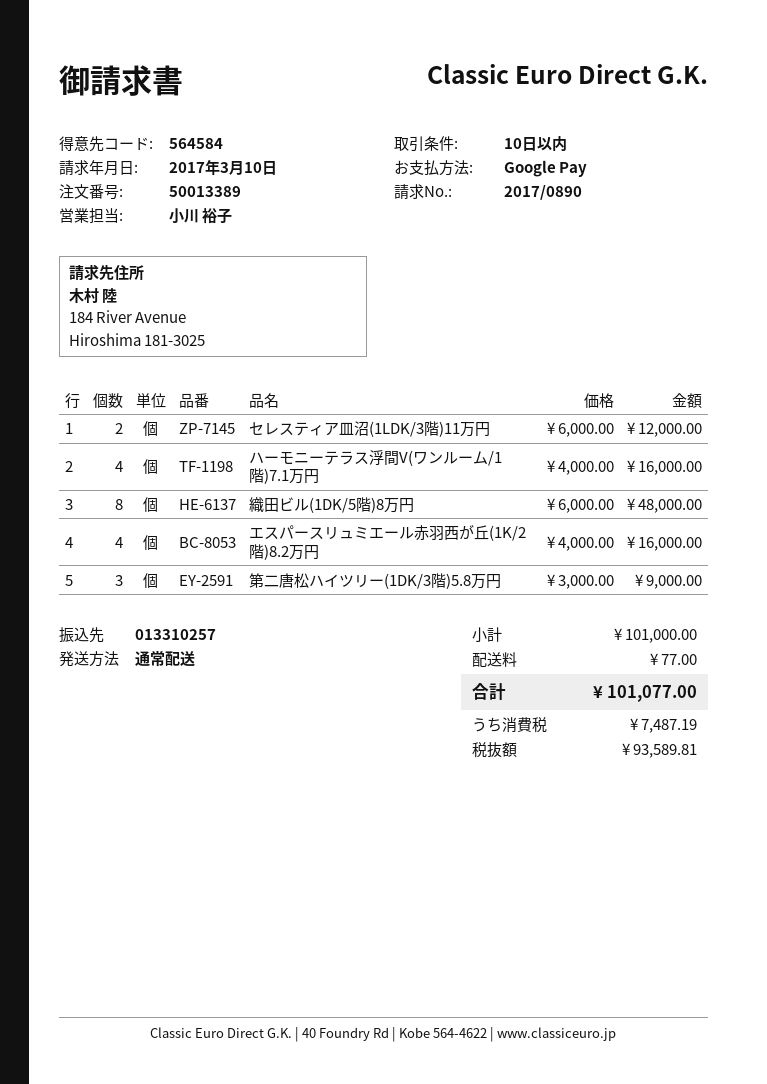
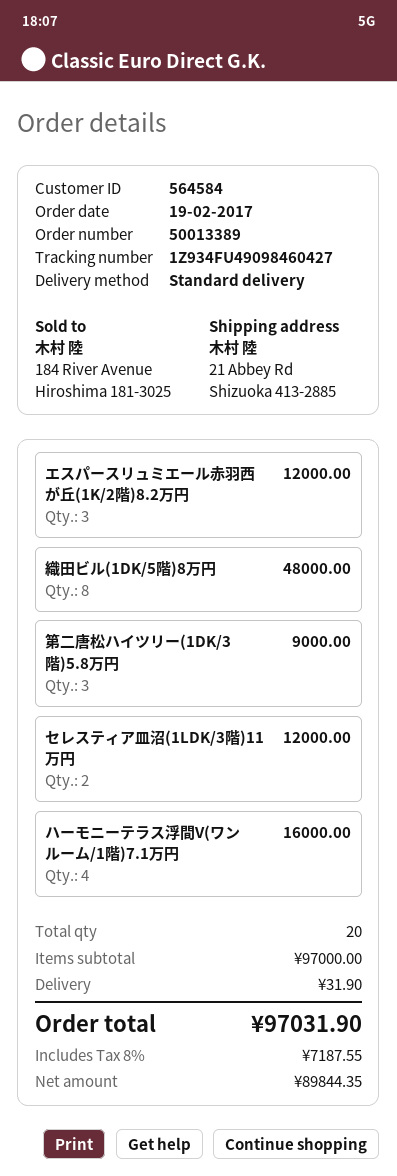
エスパースリュミエール赤羽西が丘(1K/2階)8.2万円: 4 for 16000.00 -> 3 for 12000.00
subtotal: 101000.00 -> 97000.00
shipping: 77.00 -> 31.90
net: 93589.81 -> 89844.35
tax: 7487.19 -> 7187.55
total: 101077.00 -> 97031.90

